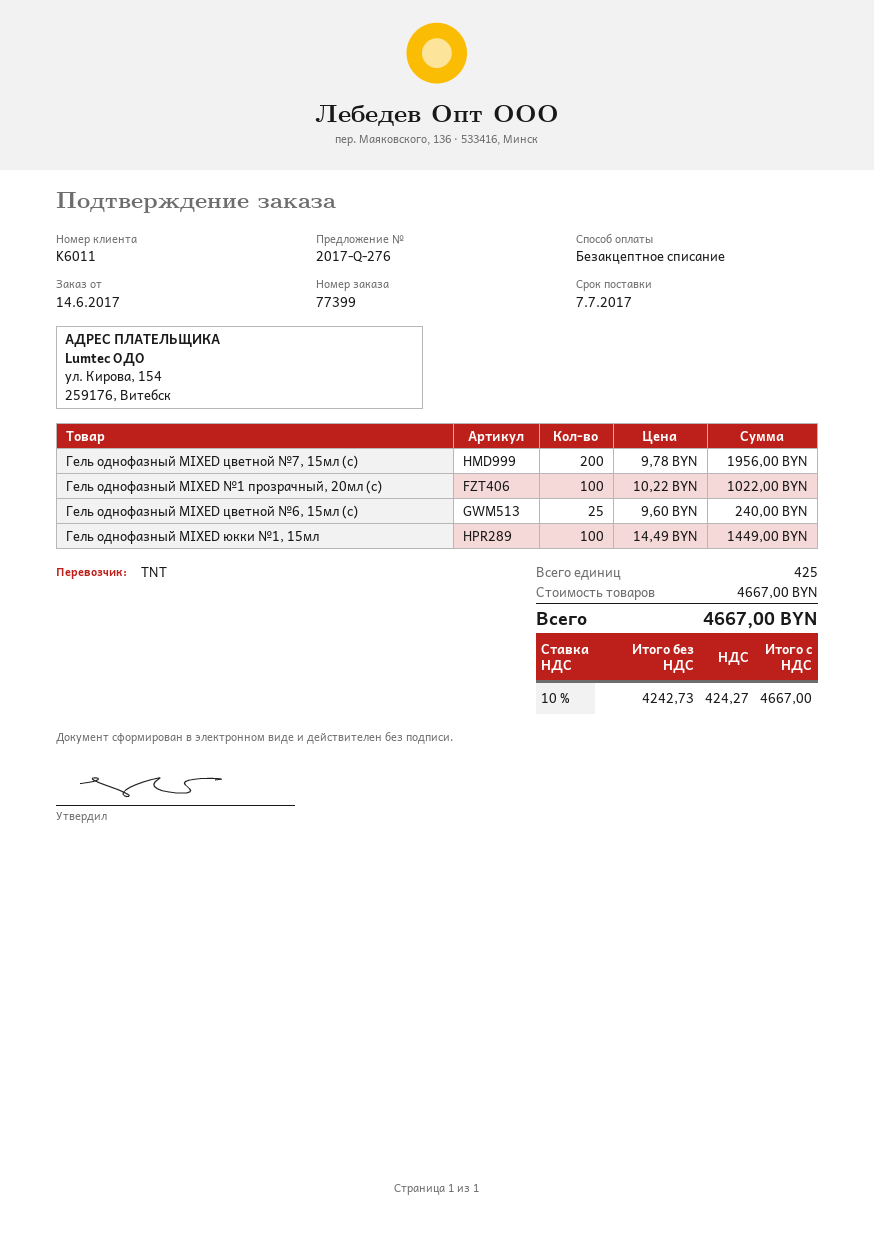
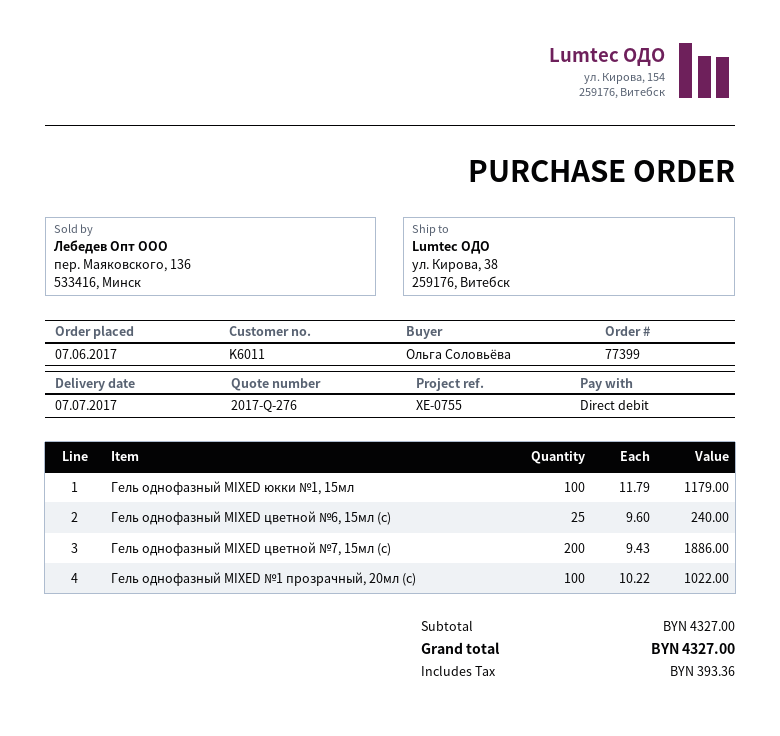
order date: 2017-06-14 -> 2017-06-07
Гель однофазный MIXED цветной №7, 15мл (с): 200 x 9.78 = 1956.00 -> 200 x 9.43 = 1886.00
Гель однофазный MIXED юкки №1, 15мл: 100 x 14.49 = 1449.00 -> 100 x 11.79 = 1179.00
subtotal: 4667.00 -> 4327.00
tax: 424.27 -> 393.36
total: 4667.00 -> 4327.00

